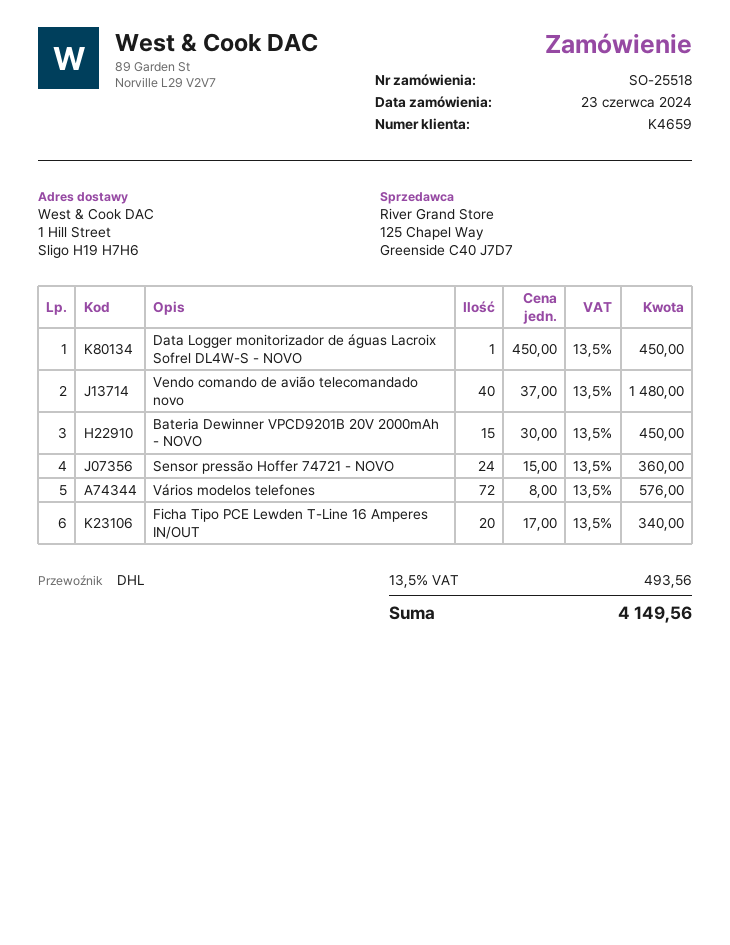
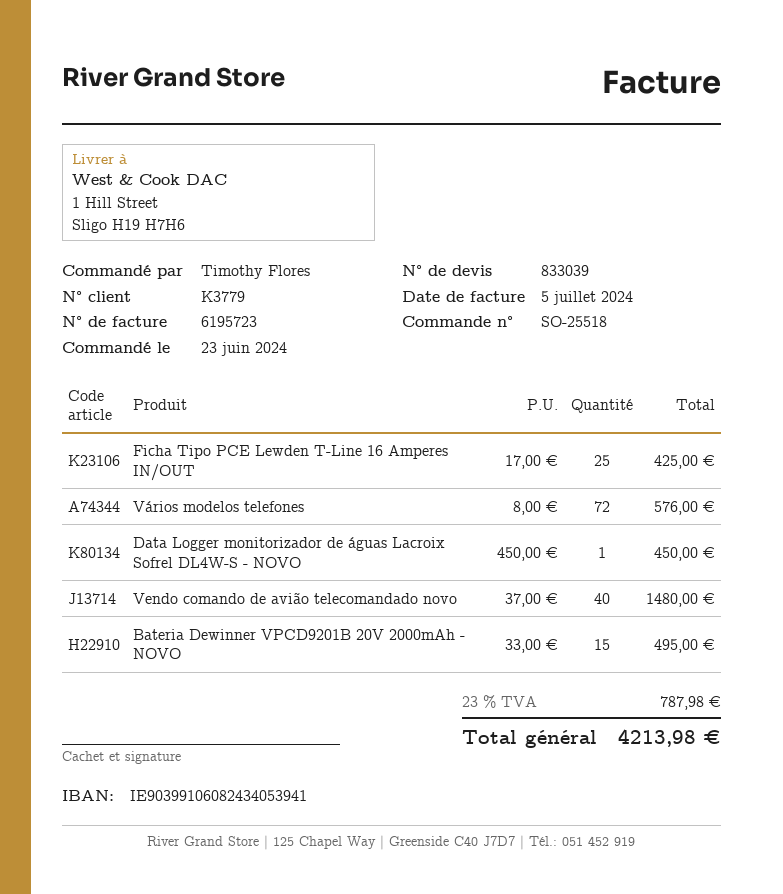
customer number: K4659 -> K3779
Bateria Dewinner VPCD9201B 20V 2000mAh - NOVO: 15 x 30.00 = 450.00 -> 15 x 33.00 = 495.00
Sensor pressão Hoffer 74721 - NOVO: 24 x 15.00 = 360.00 -> none
Ficha Tipo PCE Lewden T-Line 16 Amperes IN/OUT: 20 x 17.00 = 340.00 -> 25 x 17.00 = 425.00
tax: 13.5% = 493.56 -> 23% = 787.98
total: 4149.56 -> 4213.98

